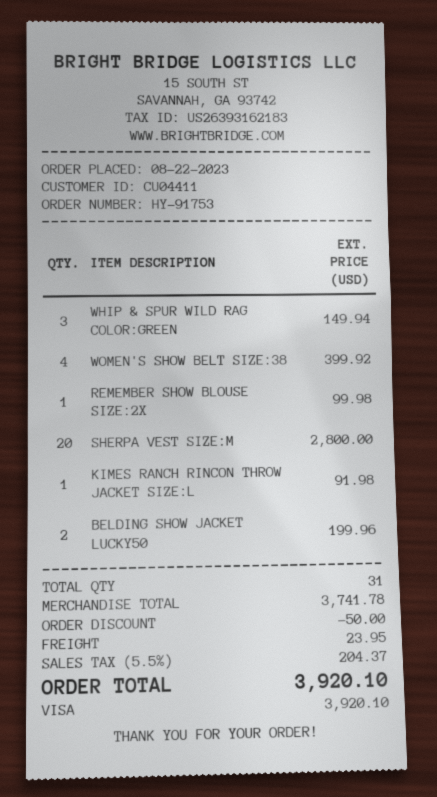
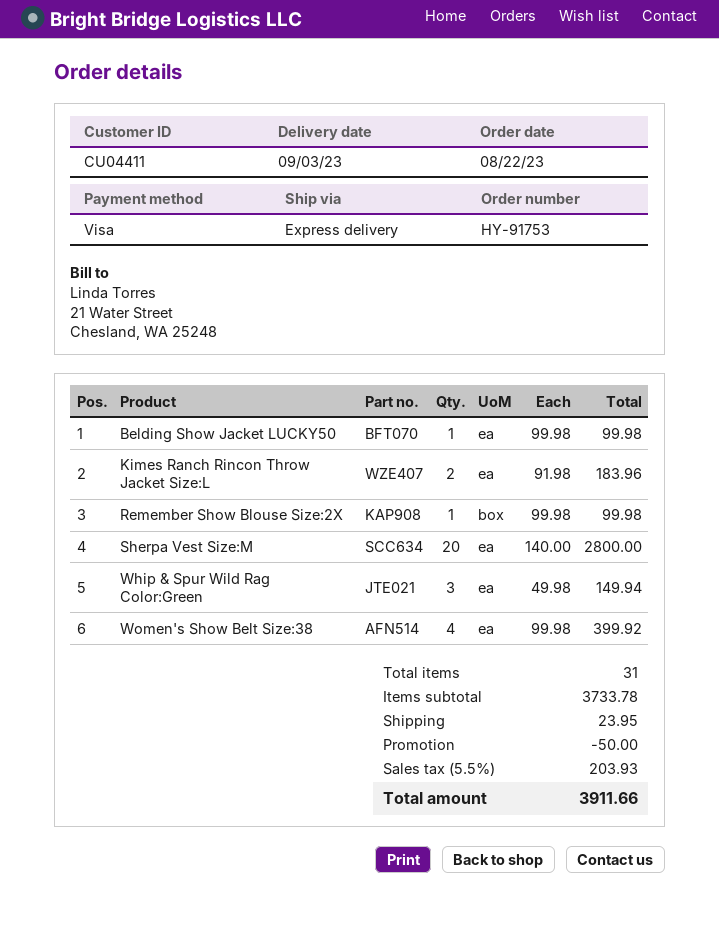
KIMES RANCH RINCON THROW JACKET SIZE:L: 1 for 91.98 -> 2 for 183.96
BELDING SHOW JACKET LUCKY50: 2 for 199.96 -> 1 for 99.98
subtotal: 3741.78 -> 3733.78
tax: 5.5% = 204.37 -> 5.5% = 203.93
total: 3920.10 -> 3911.66

